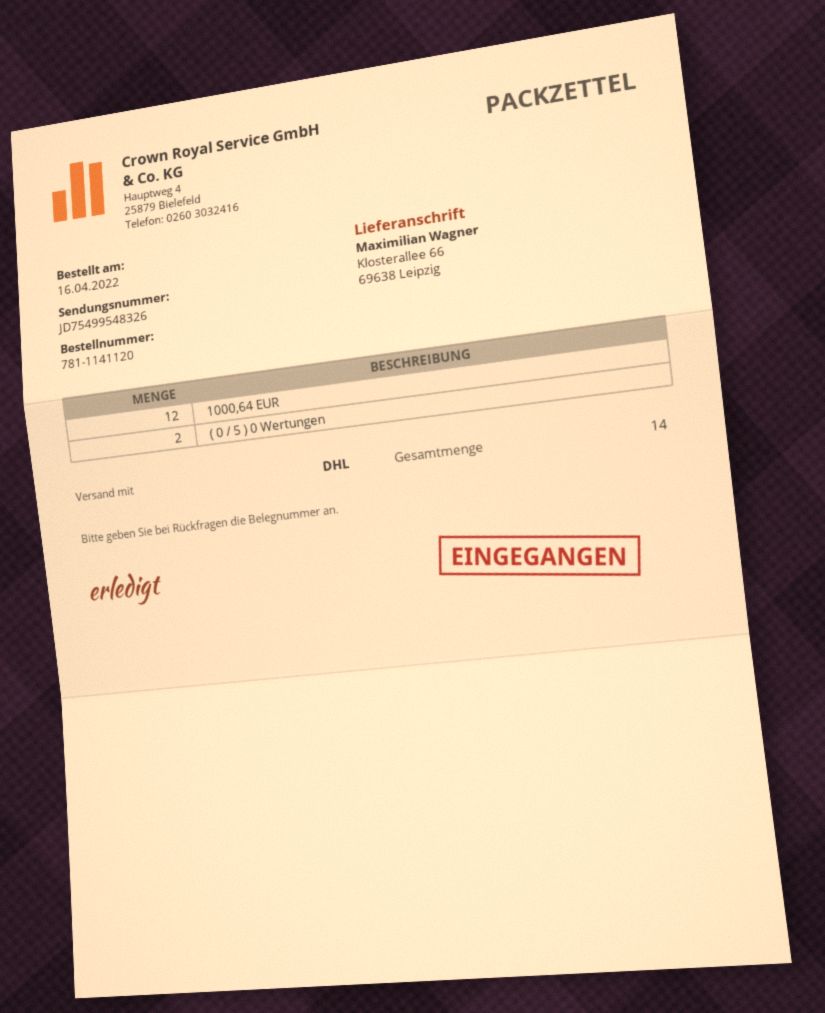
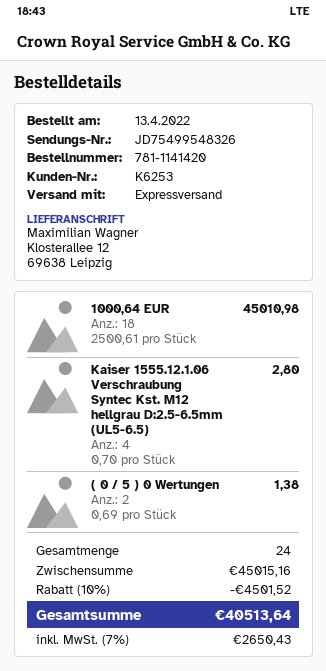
order number: 781-1141120 -> 781-1141420
order date: 2022-04-16 -> 2022-04-13
shipping method: DHL -> express
ship to: Klosterallee 66, 69638 Leipzig -> Klosterallee 12, 69638 Leipzig
1000,64 EUR: 12 -> 18
Kaiser 1555.12.1.06 Verschraubung Syntec Kst. M12 hellgrau D:2.5-6.5mm (UL5-6.5): none -> 4
total quantity: 14 -> 24

